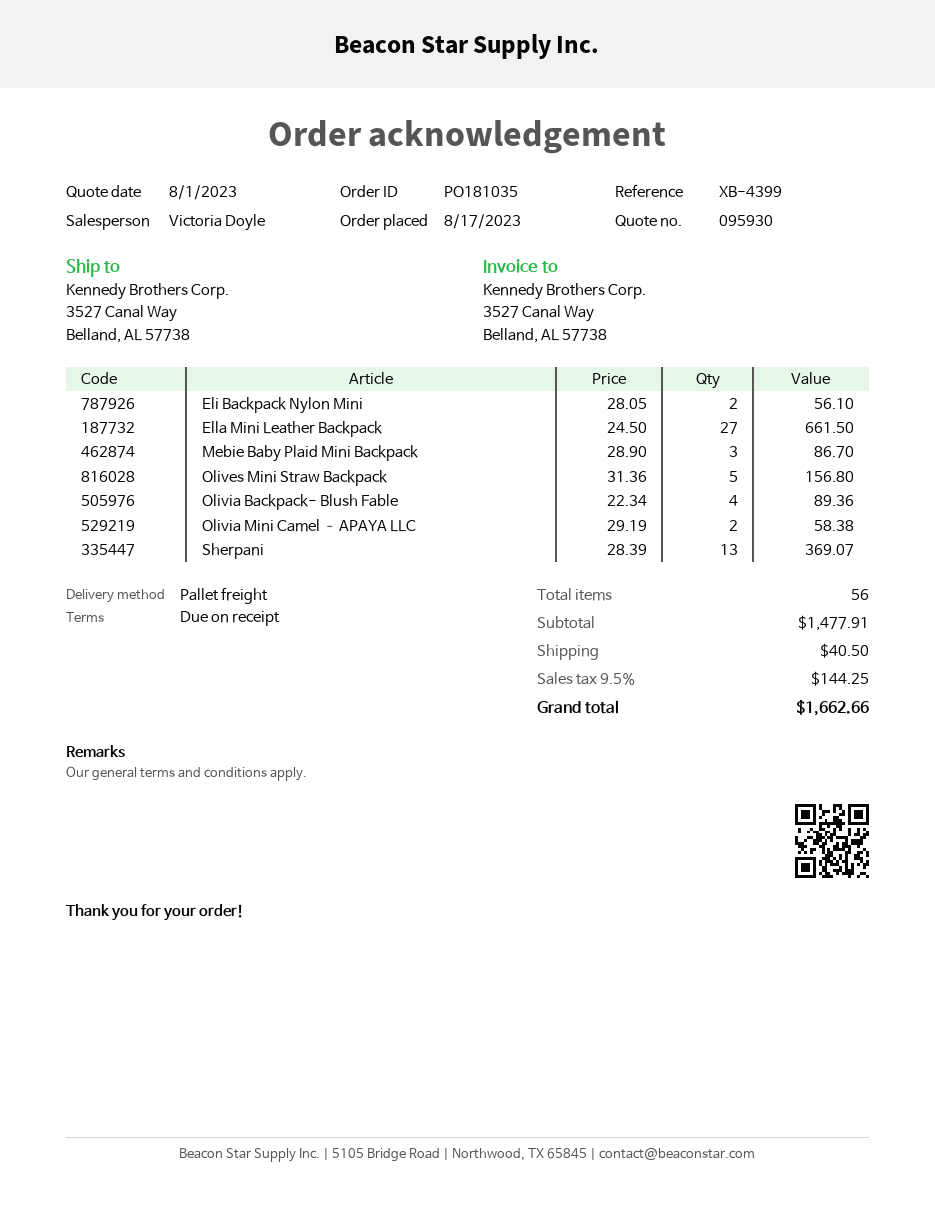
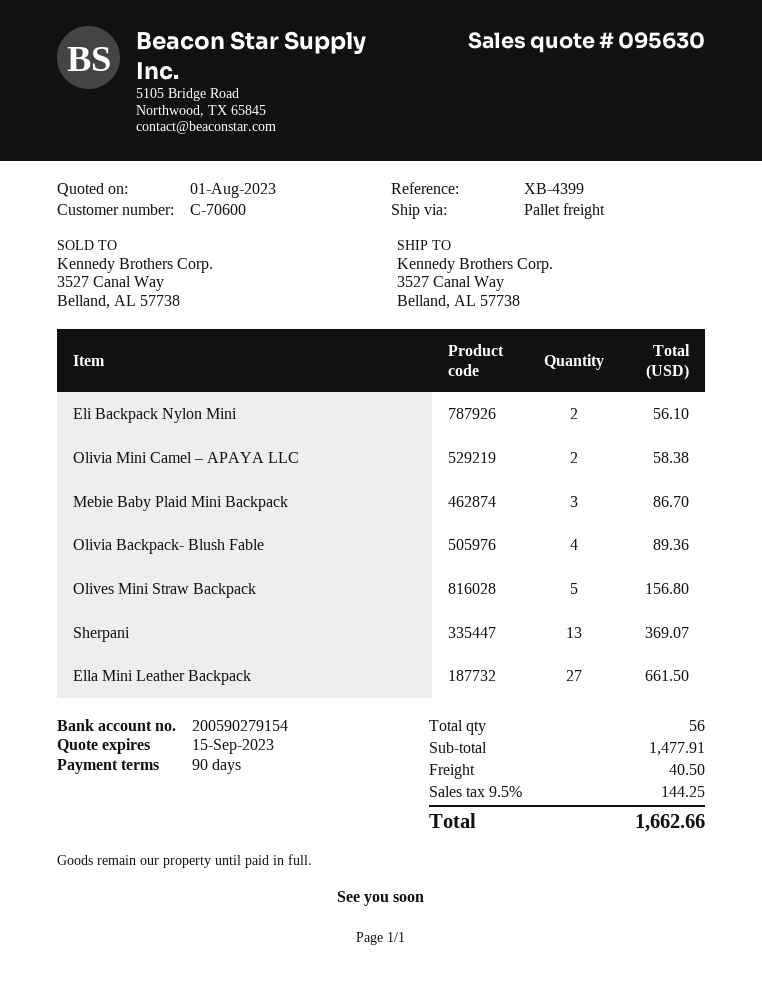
quote number: 095930 -> 095630
payment terms: on receipt -> 90 days

